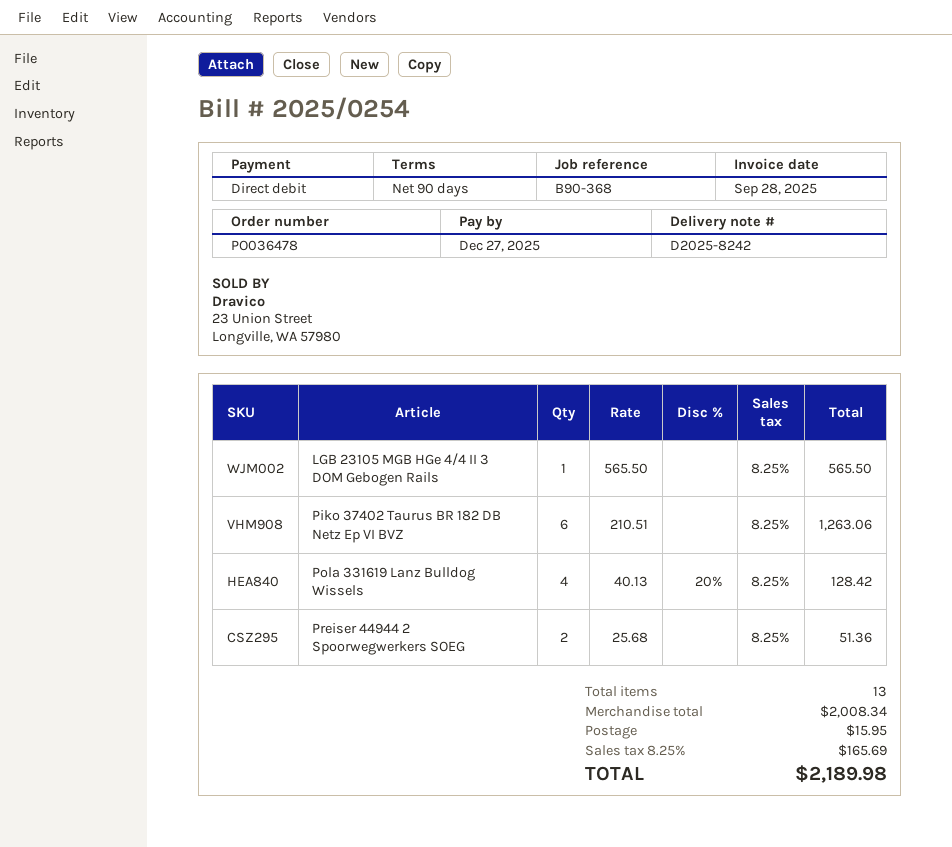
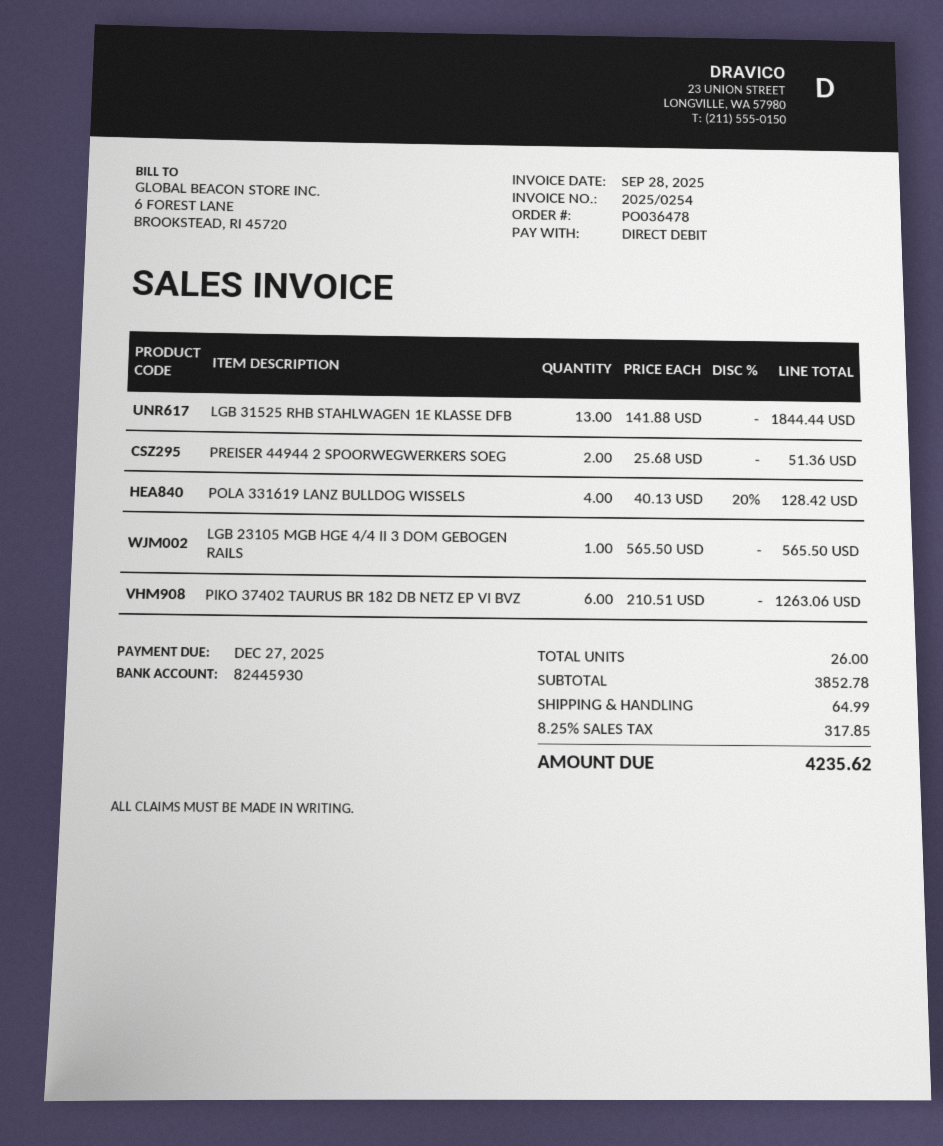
LGB 31525 RHB STAHLWAGEN 1E KLASSE DFB: none -> 13 x 141.88 = 1844.44
total quantity: 13 -> 26
subtotal: 2008.34 -> 3852.78
shipping: 15.95 -> 64.99
tax: 8.25% = 165.69 -> 8.25% = 317.85
total: 2189.98 -> 4235.62

